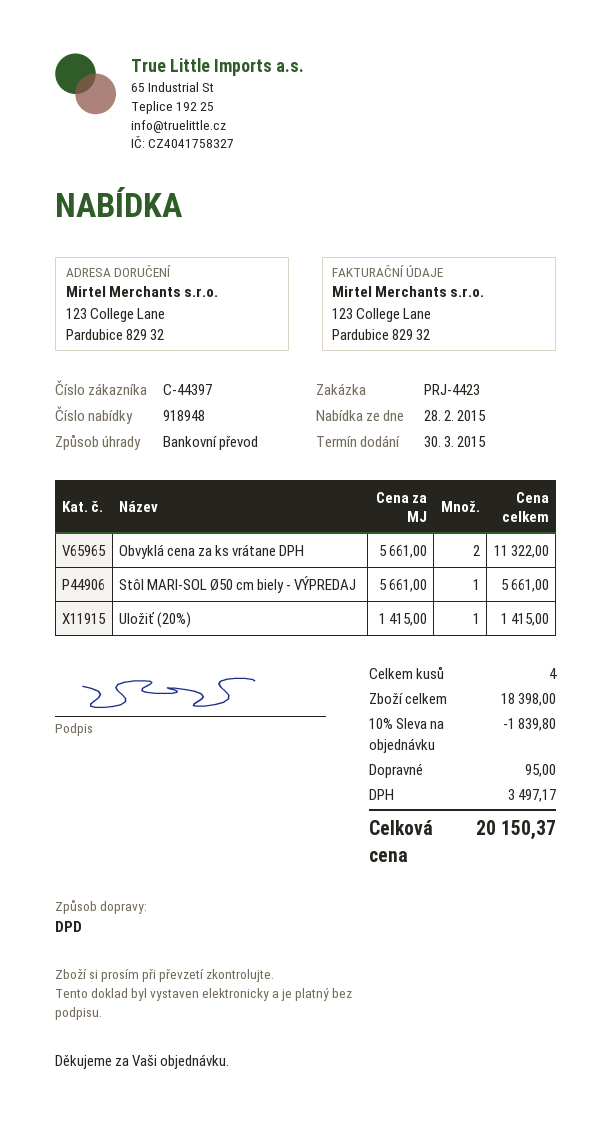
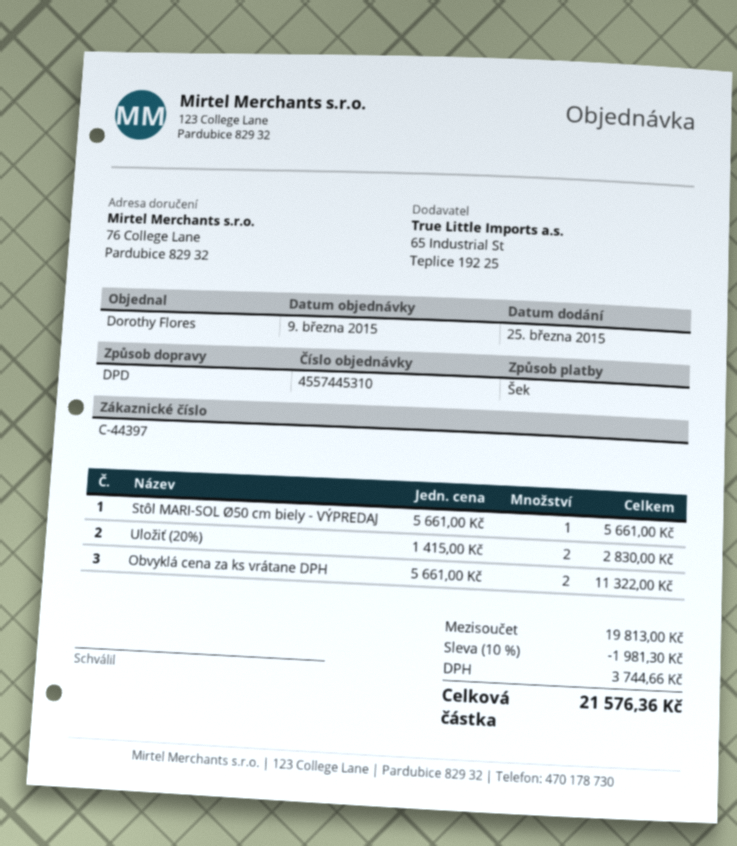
delivery date: 2015-03-30 -> 2015-03-25
payment method: bank transfer -> cheque
ship to: 123 College Lane, Pardubice 829 32 -> 76 College Lane, Pardubice 829 32
Uložiť (20%): 1 x 1415.00 = 1415.00 -> 2 x 1415.00 = 2830.00
subtotal: 18398.00 -> 19813.00
discount: 10% = 1839.80 -> 10% = 1981.30
shipping: 95.00 -> none
tax: 3497.17 -> 3744.66
total: 20150.37 -> 21576.36

